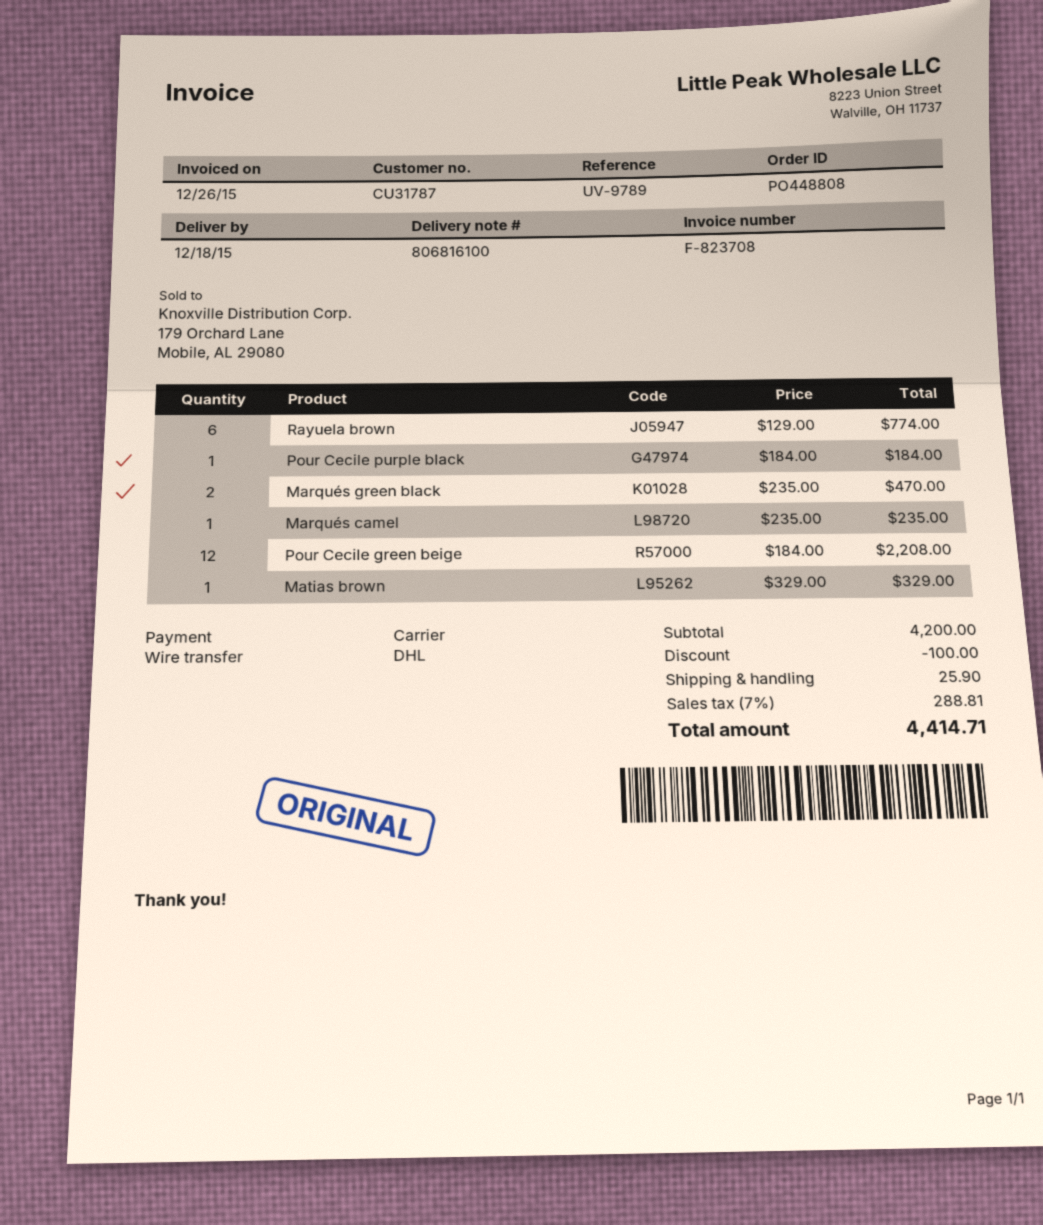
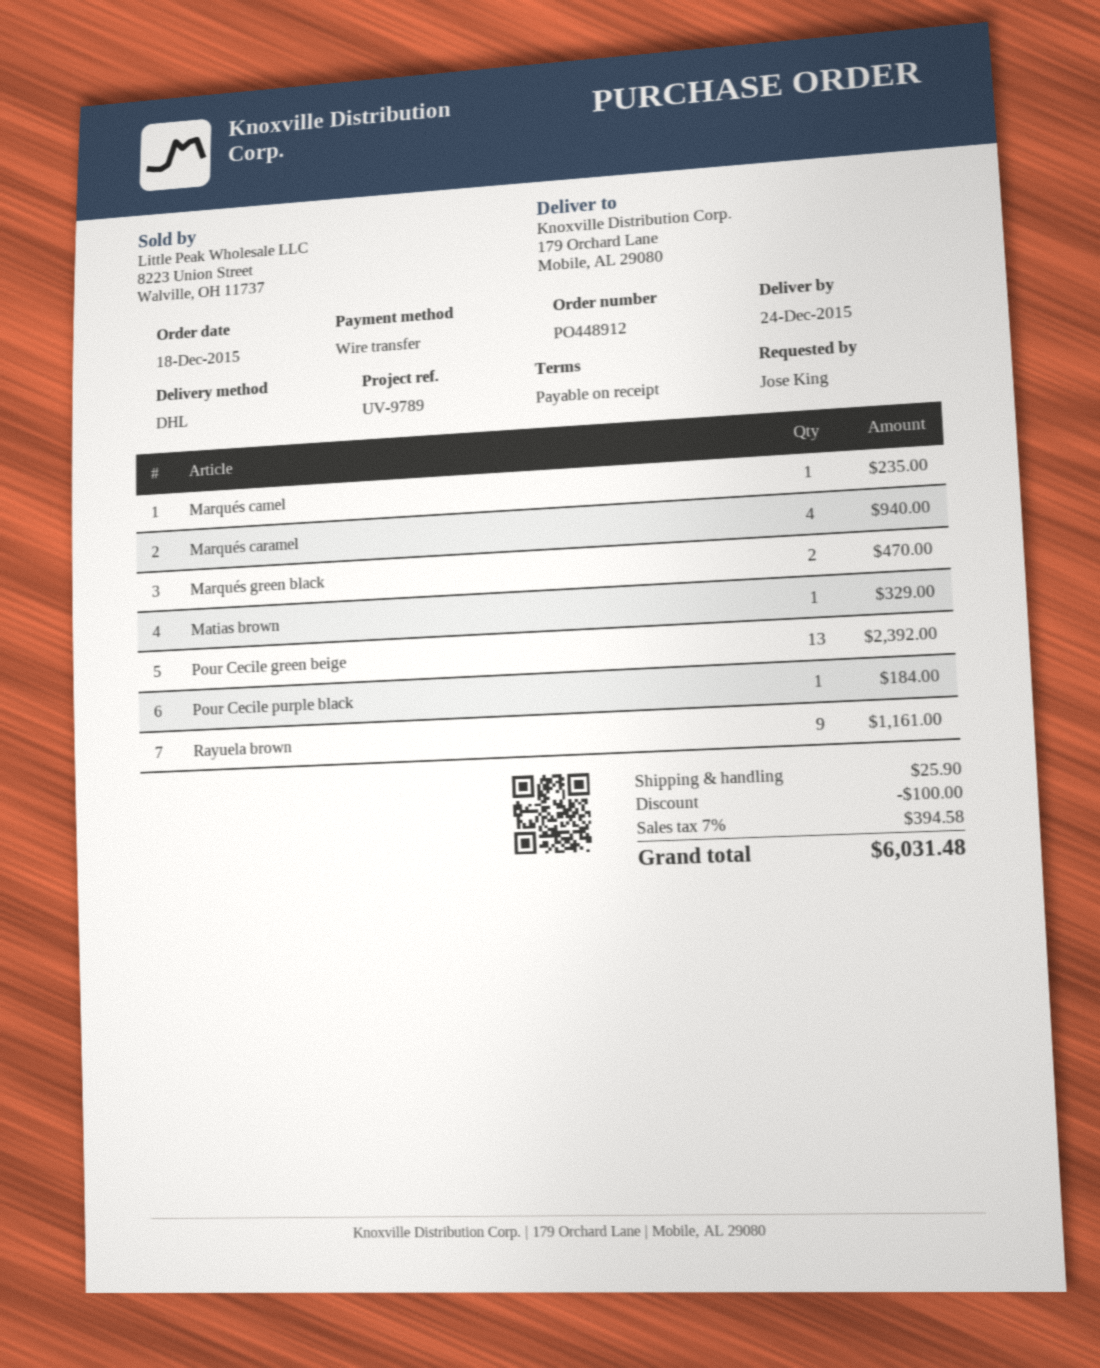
order number: PO448808 -> PO448912
delivery date: 2015-12-18 -> 2015-12-24
Rayuela brown: 6 for 774.00 -> 9 for 1161.00
Pour Cecile green beige: 12 for 2208.00 -> 13 for 2392.00
Marqués caramel: none -> 4 for 940.00
tax: 7% = 288.81 -> 7% = 394.58
total: 4414.71 -> 6031.48

